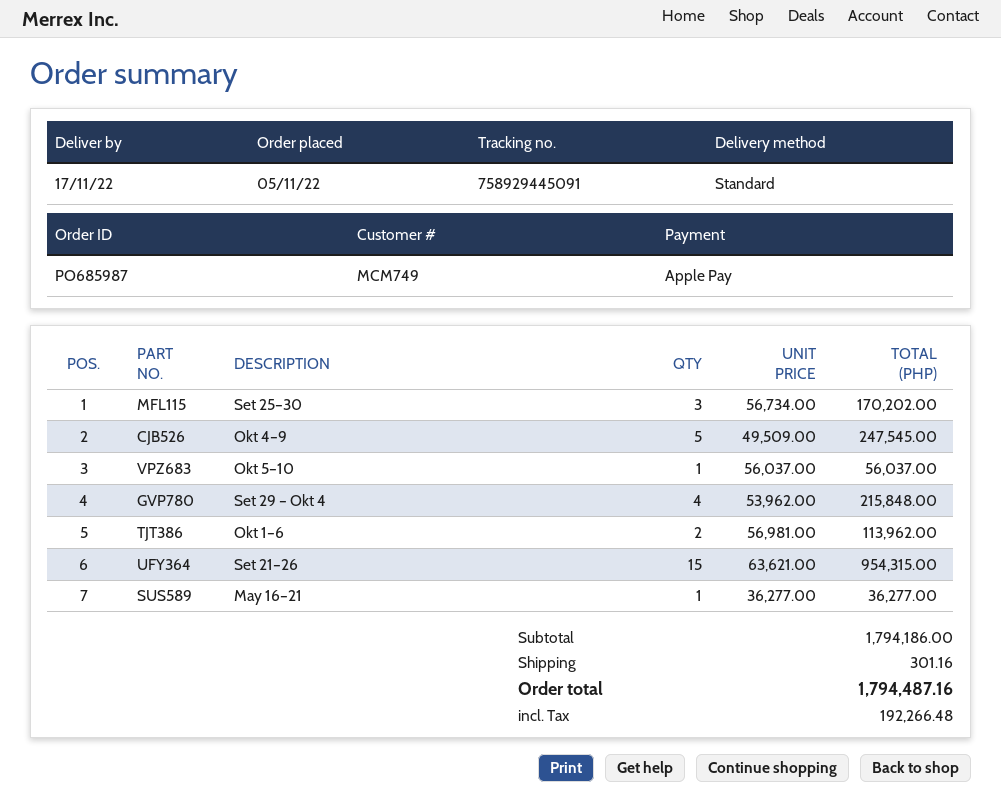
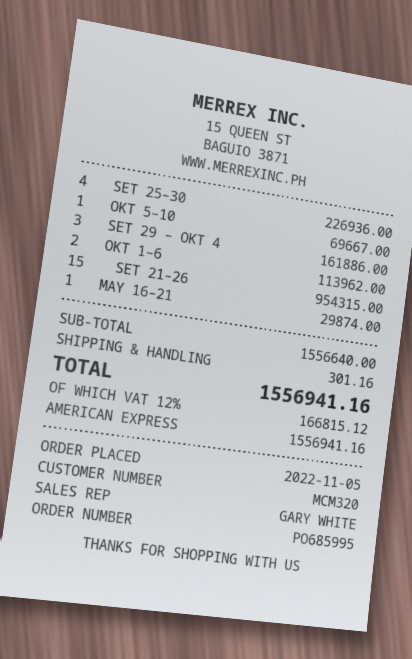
order number: PO685987 -> PO685995
customer number: MCM749 -> MCM320
payment method: Apple Pay -> American Express
Set 25–30: 3 for 170202.00 -> 4 for 226936.00
Okt 4–9: 5 for 247545.00 -> none
Okt 5–10: 1 for 56037.00 -> 1 for 69667.00
Set 29 – Okt 4: 4 for 215848.00 -> 3 for 161886.00
May 16–21: 1 for 36277.00 -> 1 for 29874.00
subtotal: 1794186.00 -> 1556640.00
tax: 192266.48 -> 166815.12
total: 1794487.16 -> 1556941.16

